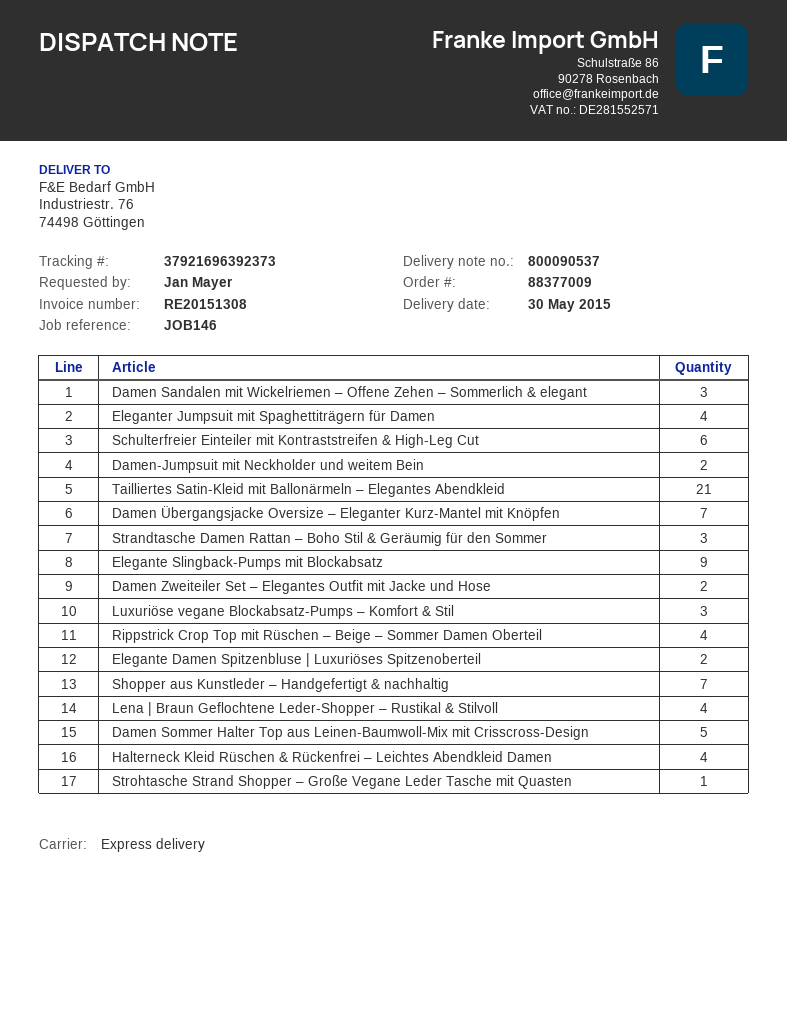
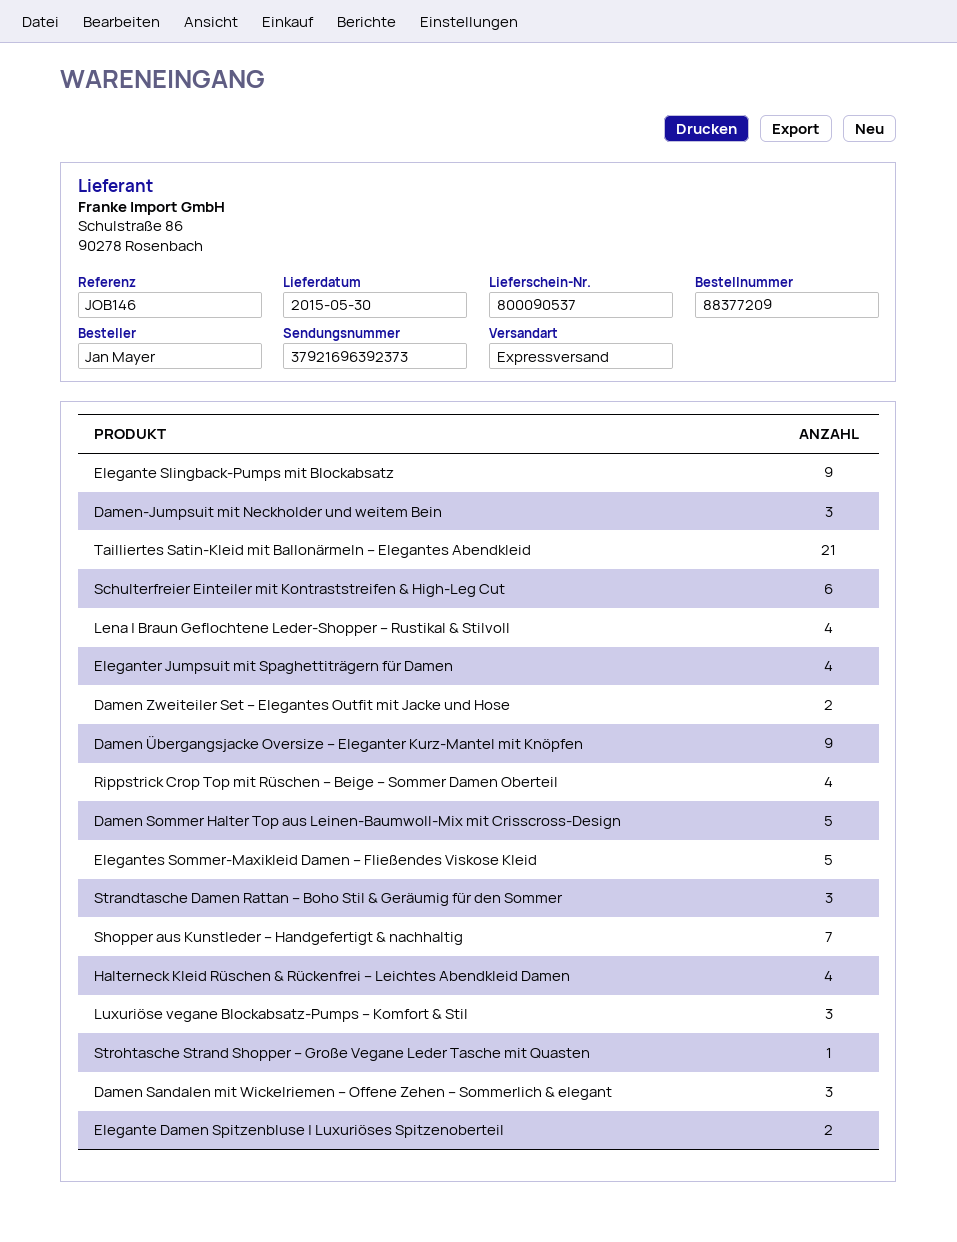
order number: 88377009 -> 88377209
Damen-Jumpsuit mit Neckholder und weitem Bein: 2 -> 3
Damen Übergangsjacke Oversize – Eleganter Kurz-Mantel mit Knöpfen: 7 -> 9
Elegantes Sommer‑Maxikleid Damen – Fließendes Viskose Kleid: none -> 5

